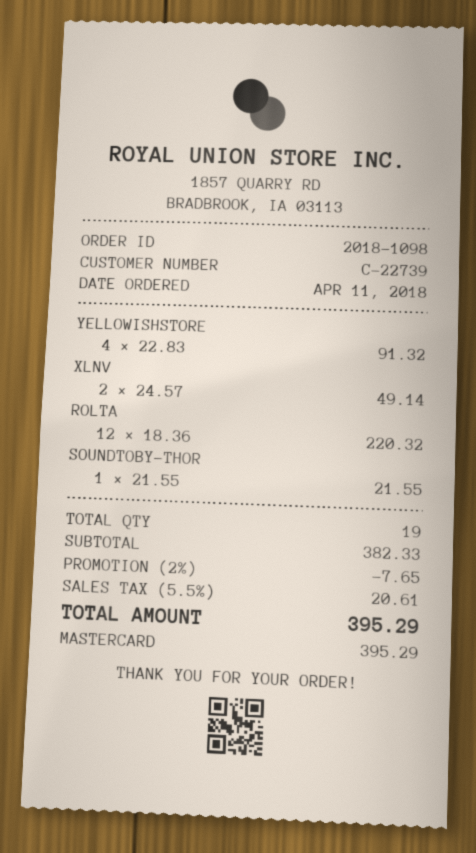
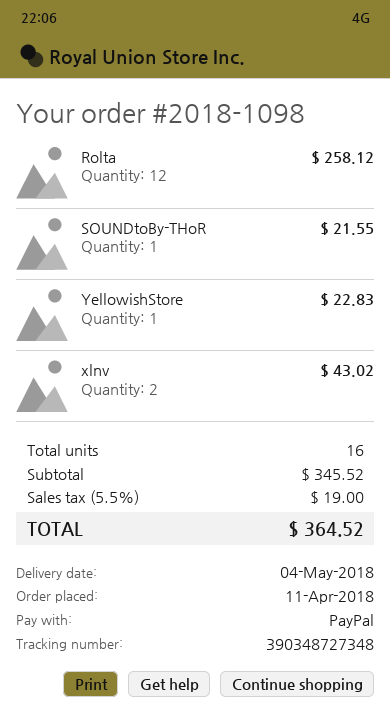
payment method: Mastercard -> PayPal
YELLOWISHSTORE: 4 for 91.32 -> 1 for 22.83
XLNV: 2 for 49.14 -> 2 for 43.02
ROLTA: 12 for 220.32 -> 12 for 258.12
total quantity: 19 -> 16
subtotal: 382.33 -> 345.52
discount: 2% = 7.65 -> none
tax: 5.5% = 20.61 -> 5.5% = 19.00
total: 395.29 -> 364.52

